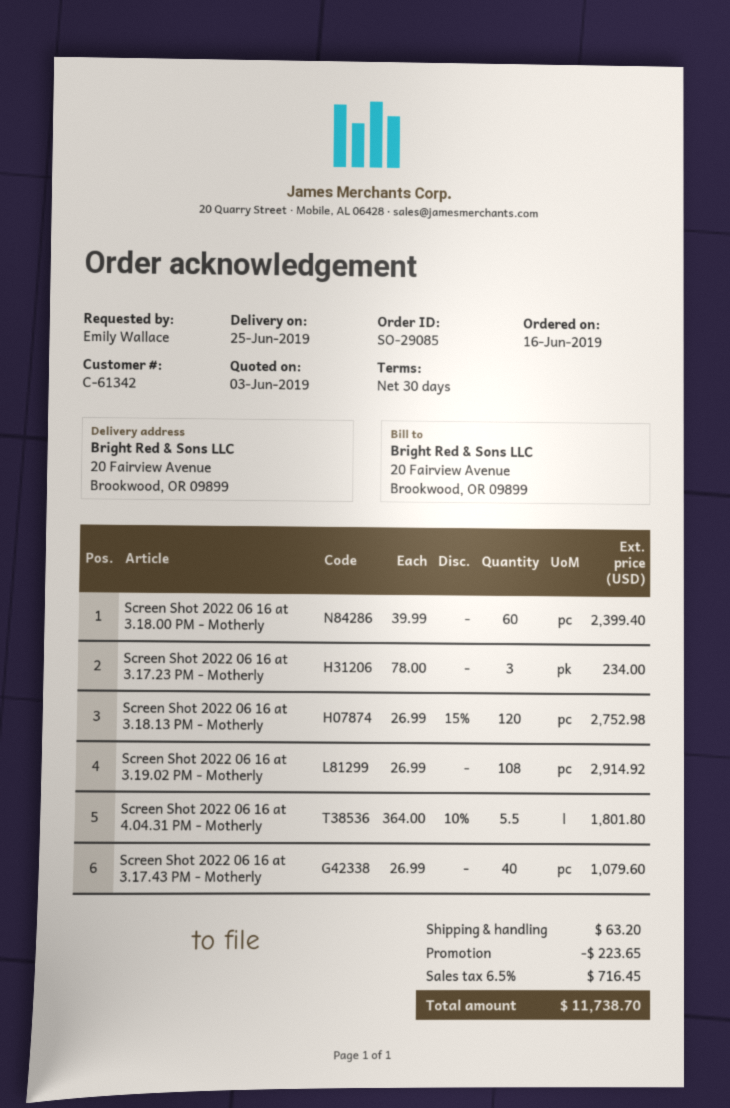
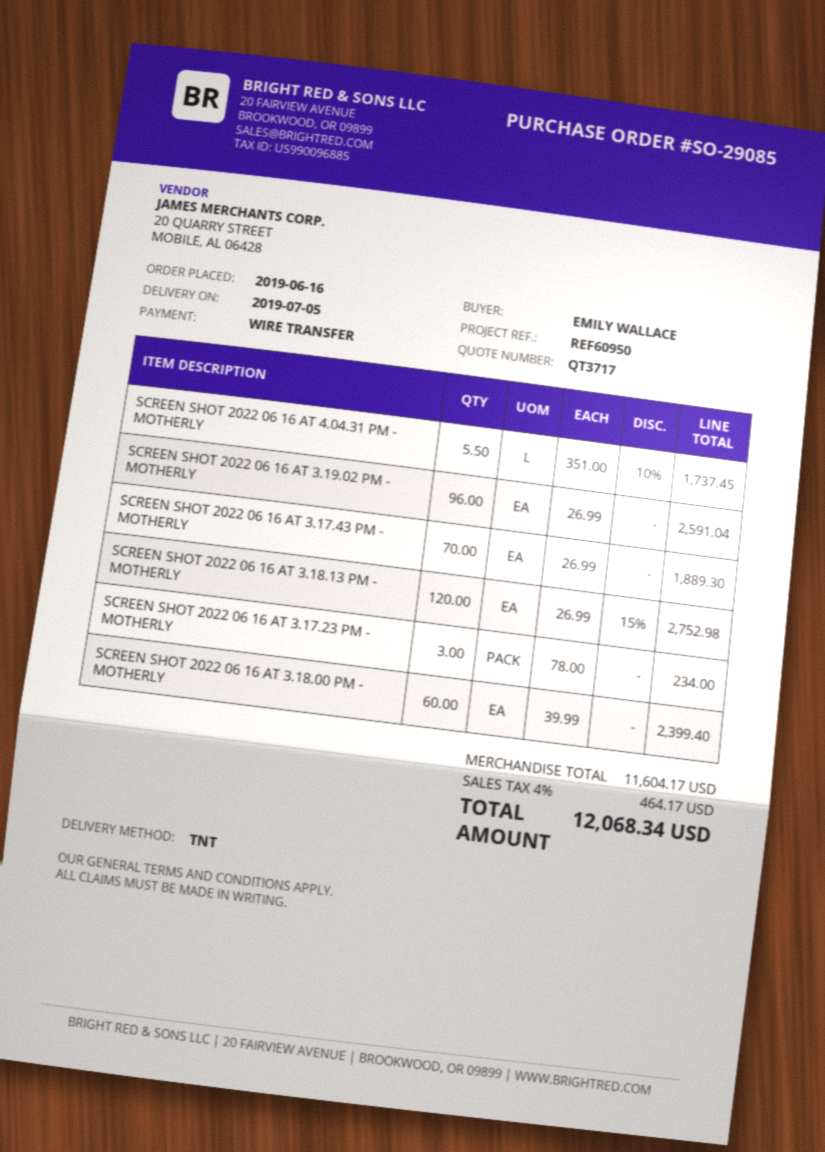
delivery date: 2019-06-25 -> 2019-07-05
Screen Shot 2022 06 16 at 3.19.02 PM - Motherly: 108 x 26.99 = 2914.92 -> 96 x 26.99 = 2591.04
Screen Shot 2022 06 16 at 4.04.31 PM - Motherly: 5.5 x 364.00 - 10% = 1801.80 -> 5.5 x 351.00 - 10% = 1737.45
Screen Shot 2022 06 16 at 3.17.43 PM - Motherly: 40 x 26.99 = 1079.60 -> 70 x 26.99 = 1889.30
discount: 223.65 -> none
shipping: 63.20 -> none
tax: 6.5% = 716.45 -> 4% = 464.17
total: 11738.70 -> 12068.34

